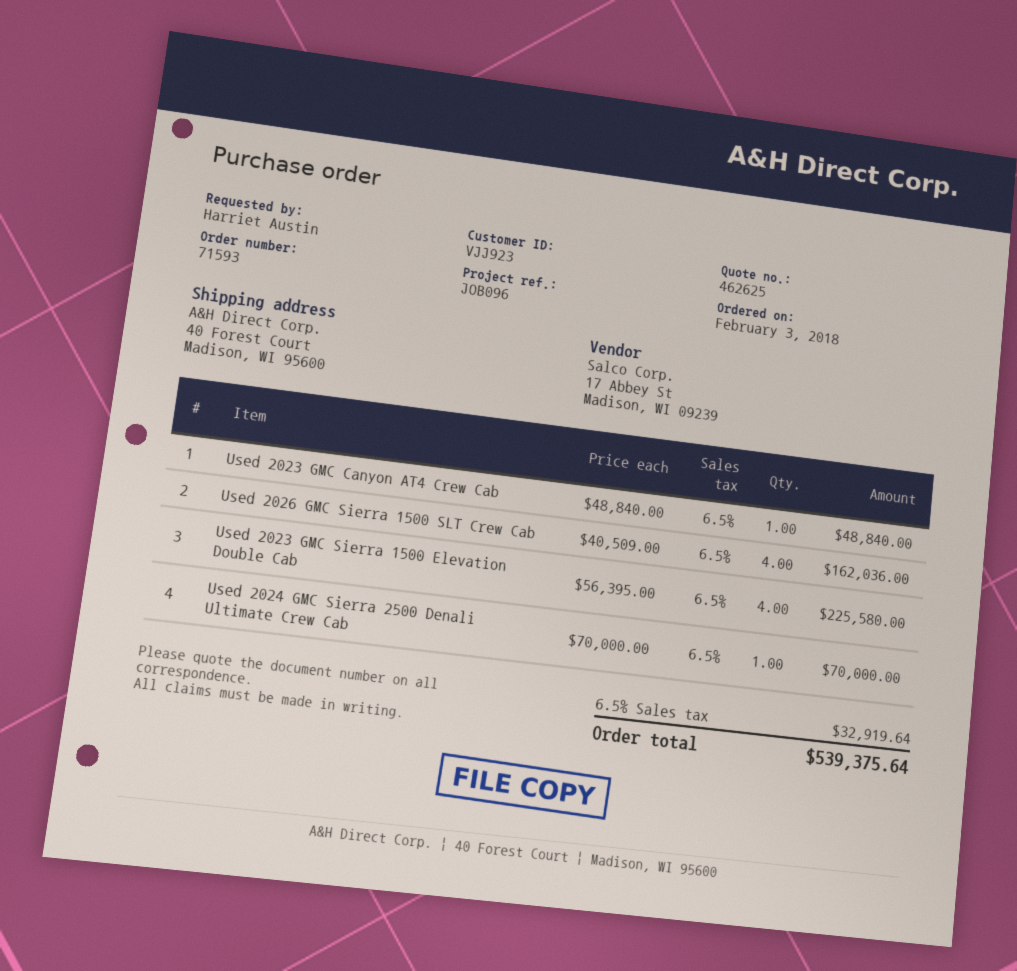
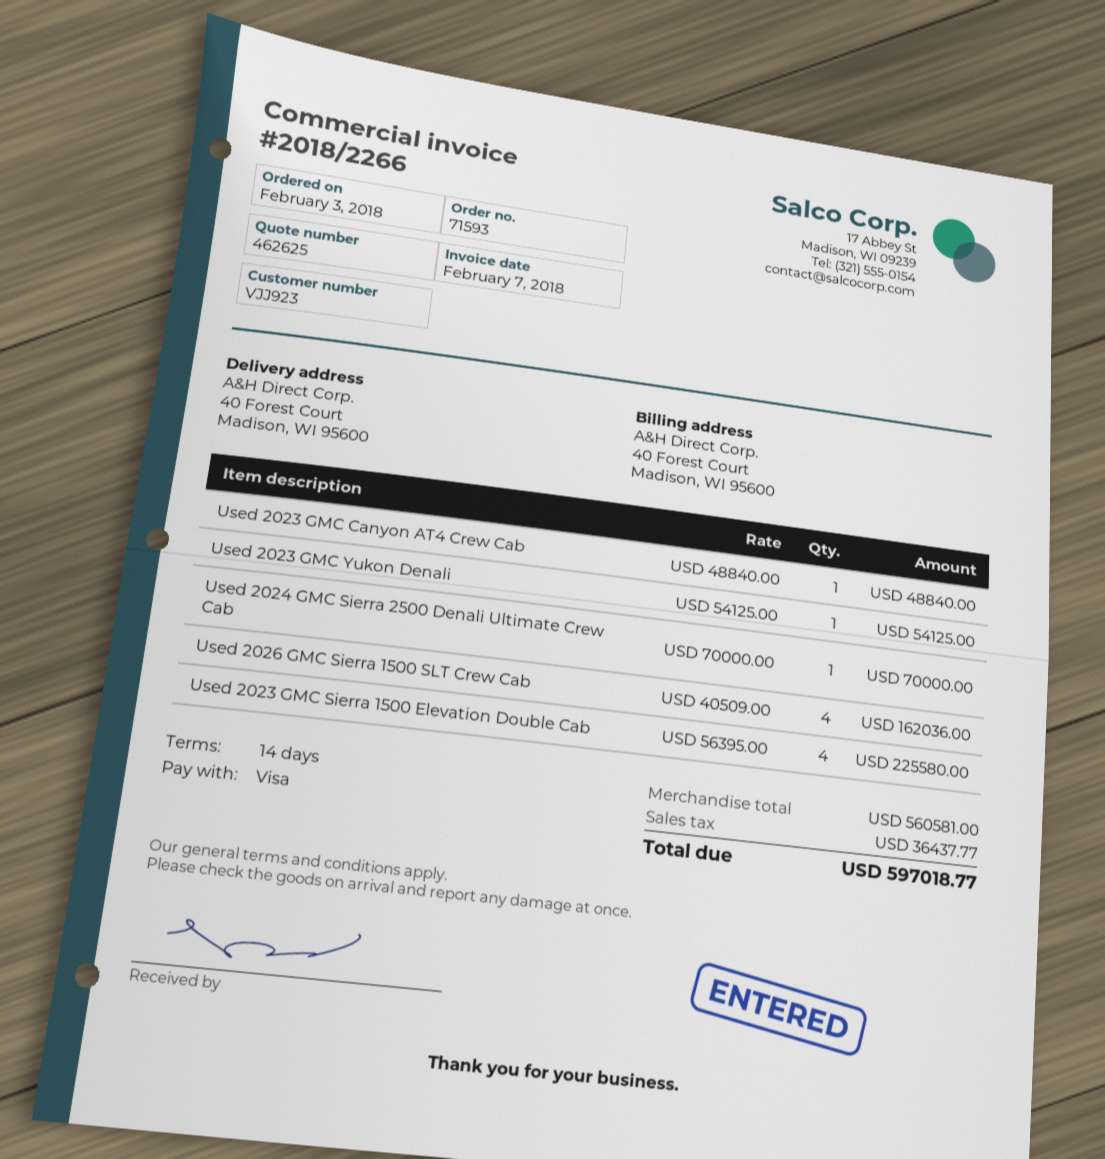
Used 2023 GMC Yukon Denali: none -> 1 x 54125.00 = 54125.00
tax: 32919.64 -> 36437.77
total: 539375.64 -> 597018.77

